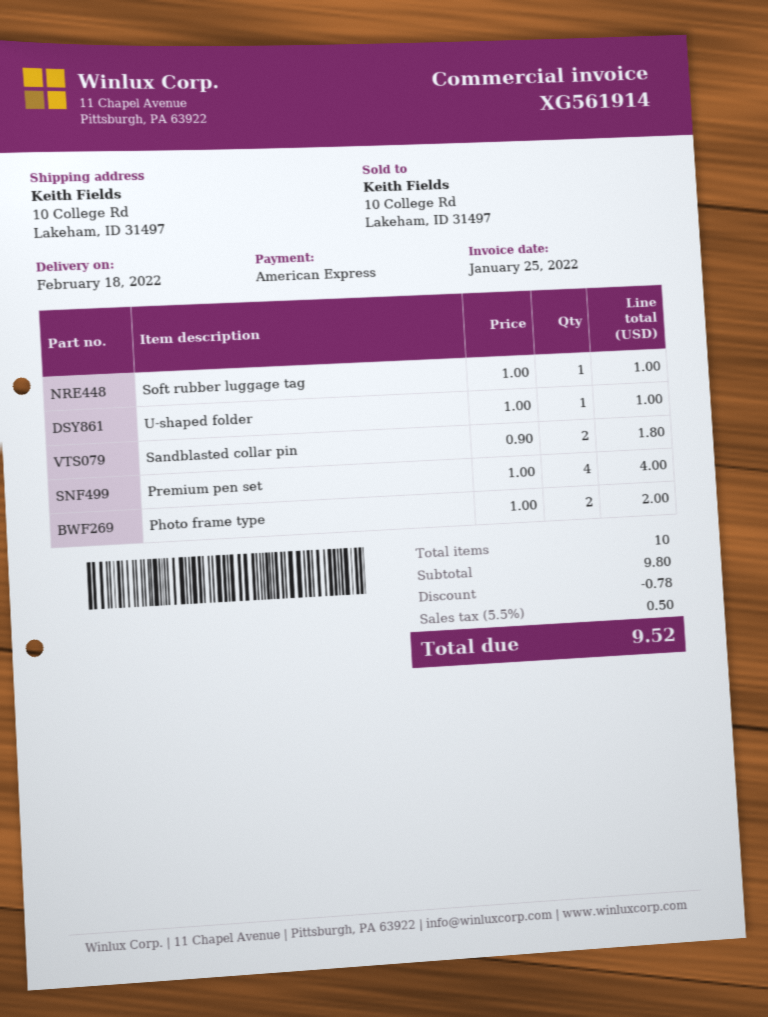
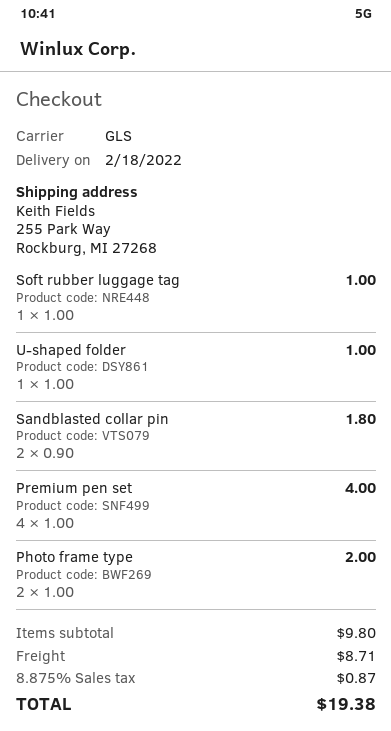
ship to: 10 College Rd, Lakeham, ID 31497 -> 255 Park Way, Rockburg, MI 27268
discount: 0.78 -> none
shipping: none -> 8.71
tax: 5.5% = 0.50 -> 8.875% = 0.87
total: 9.52 -> 19.38

